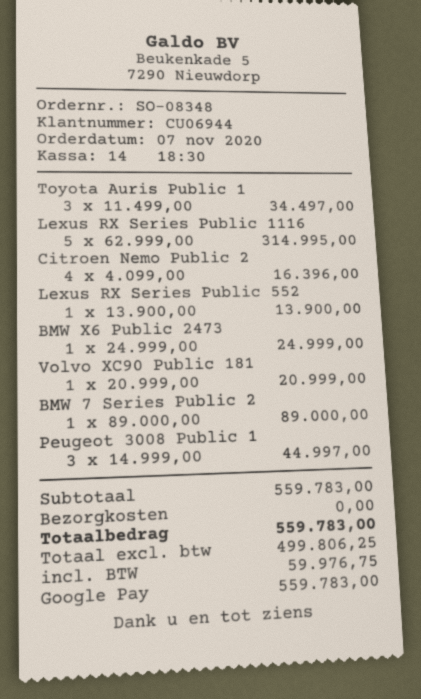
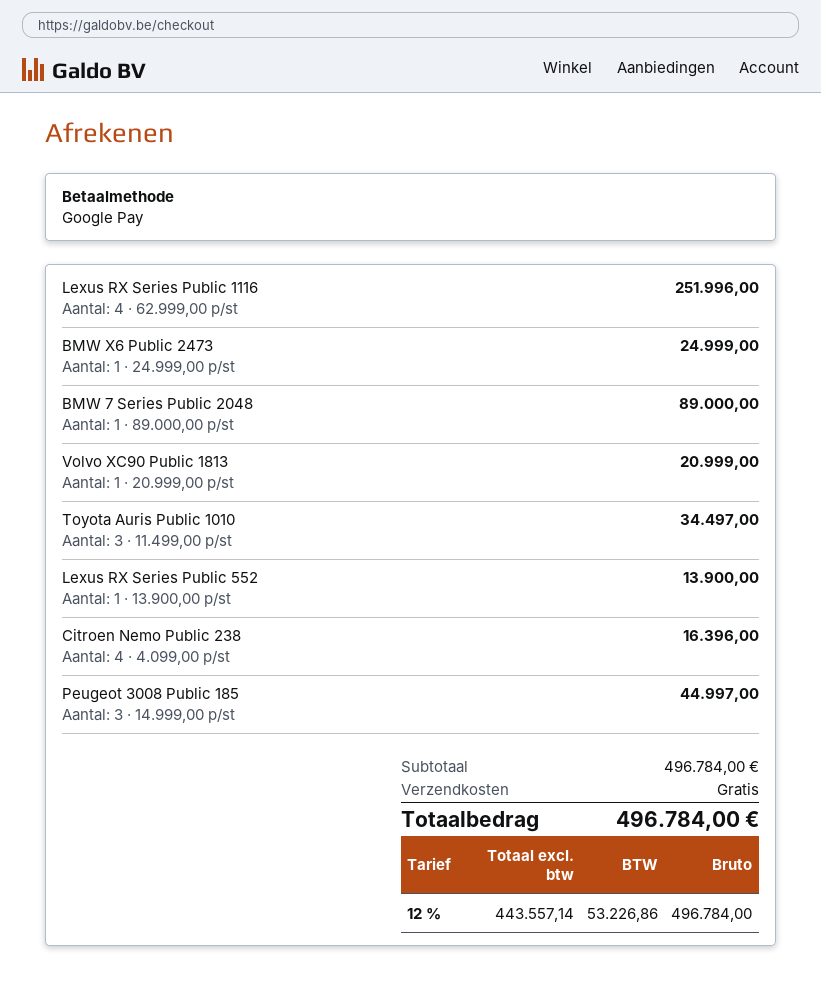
Lexus RX Series Public 1116: 5 x 62999.00 = 314995.00 -> 4 x 62999.00 = 251996.00
subtotal: 559783.00 -> 496784.00
net: 499806.25 -> 443557.14
tax: 59976.75 -> 53226.86
total: 559783.00 -> 496784.00

